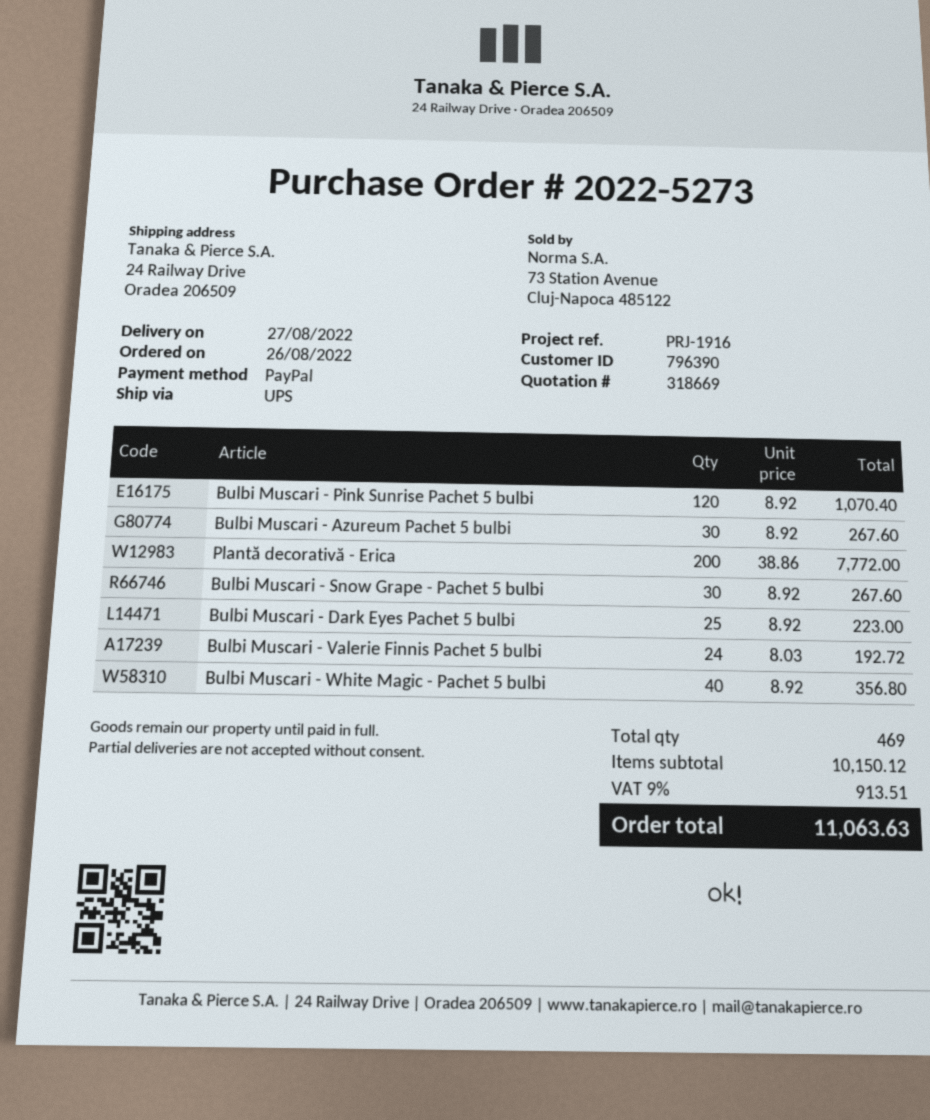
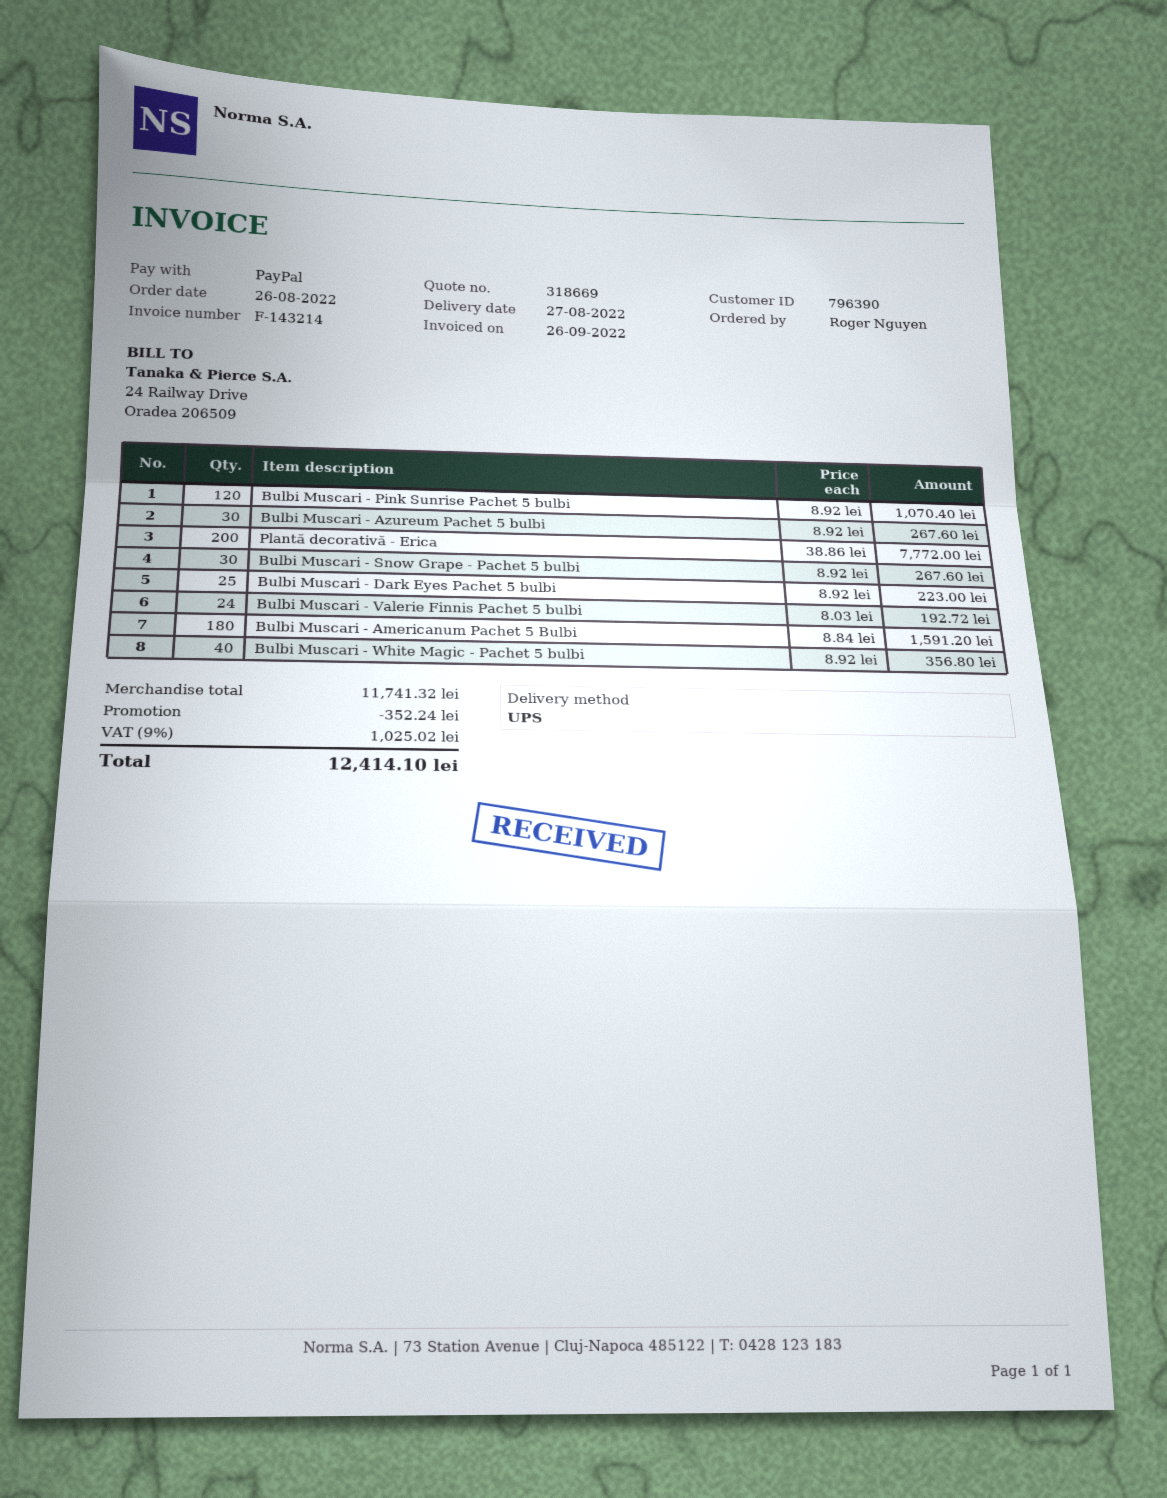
Bulbi Muscari - Americanum Pachet 5 Bulbi: none -> 180 x 8.84 = 1591.20
subtotal: 10150.12 -> 11741.32
discount: none -> 352.24
tax: 9% = 913.51 -> 9% = 1025.02
total: 11063.63 -> 12414.10

